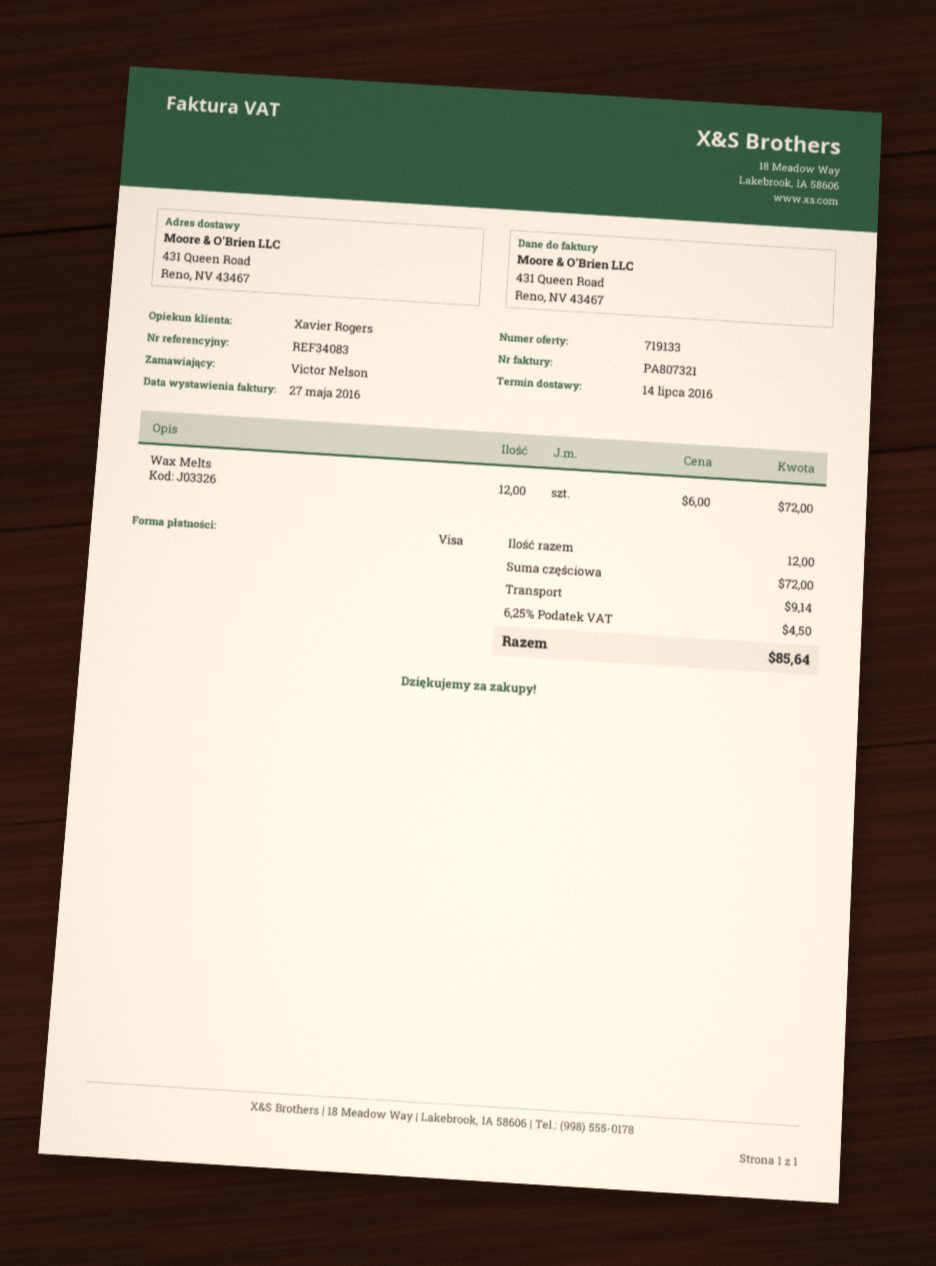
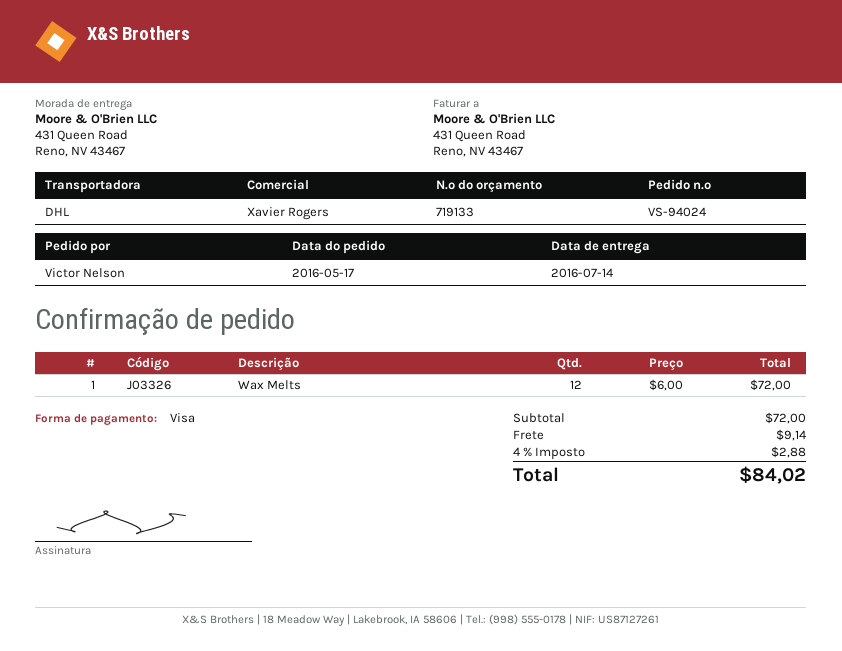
tax: 6.25% = 4.50 -> 4% = 2.88
total: 85.64 -> 84.02

